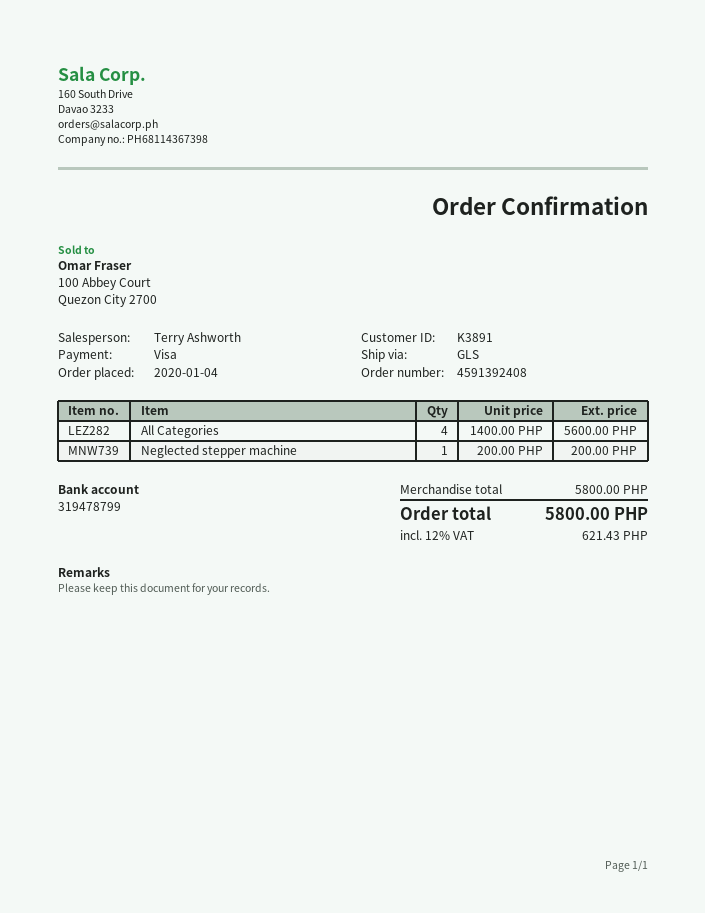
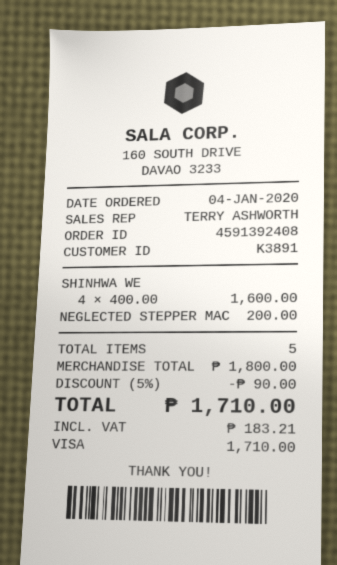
All Categories: 4 x 1400.00 = 5600.00 -> none
SHINHWA WE: none -> 4 x 400.00 = 1600.00
subtotal: 5800.00 -> 1800.00
discount: none -> 5% = 90.00
tax: 621.43 -> 183.21
total: 5800.00 -> 1710.00

